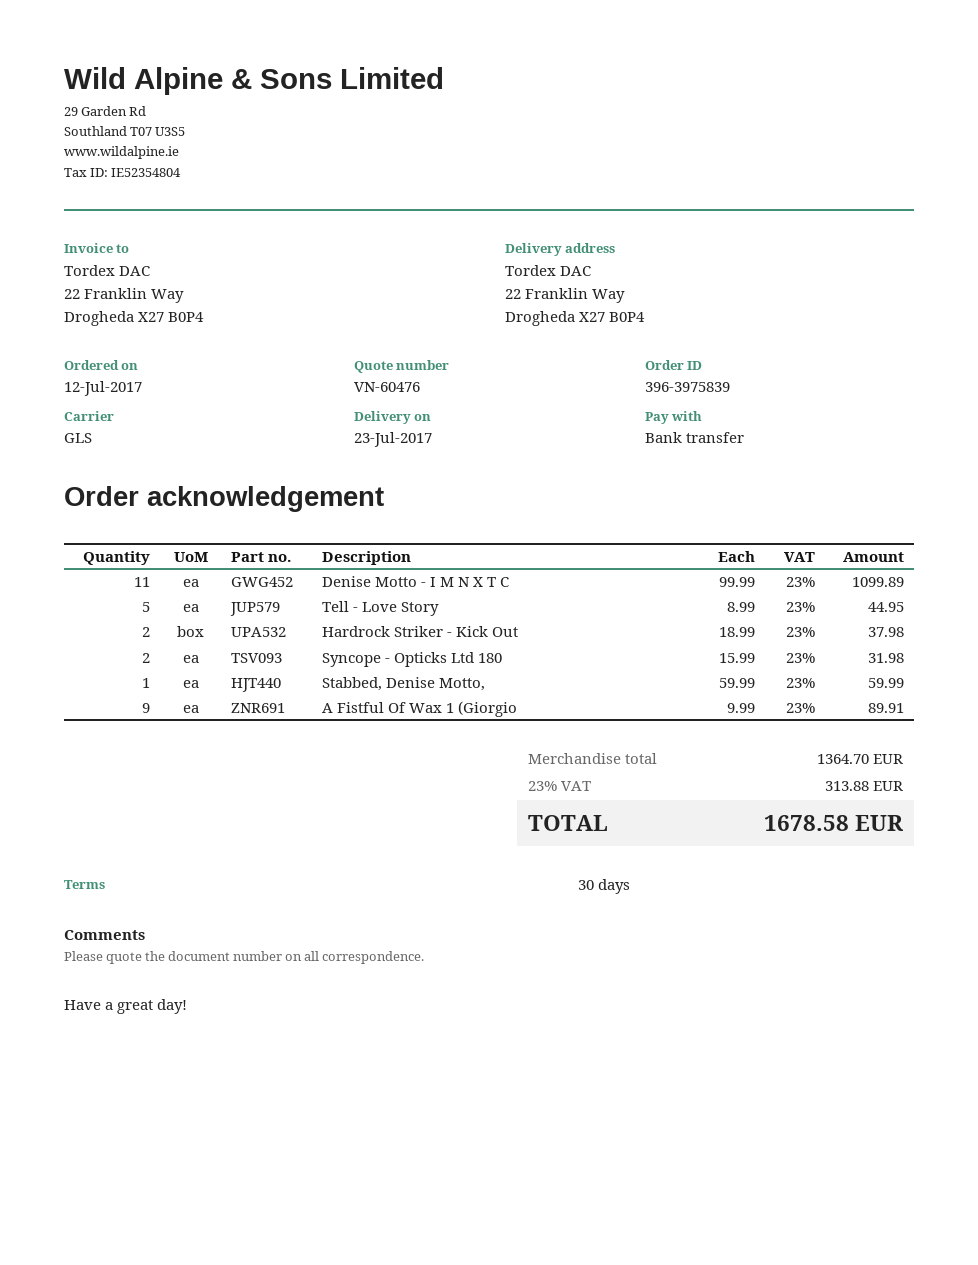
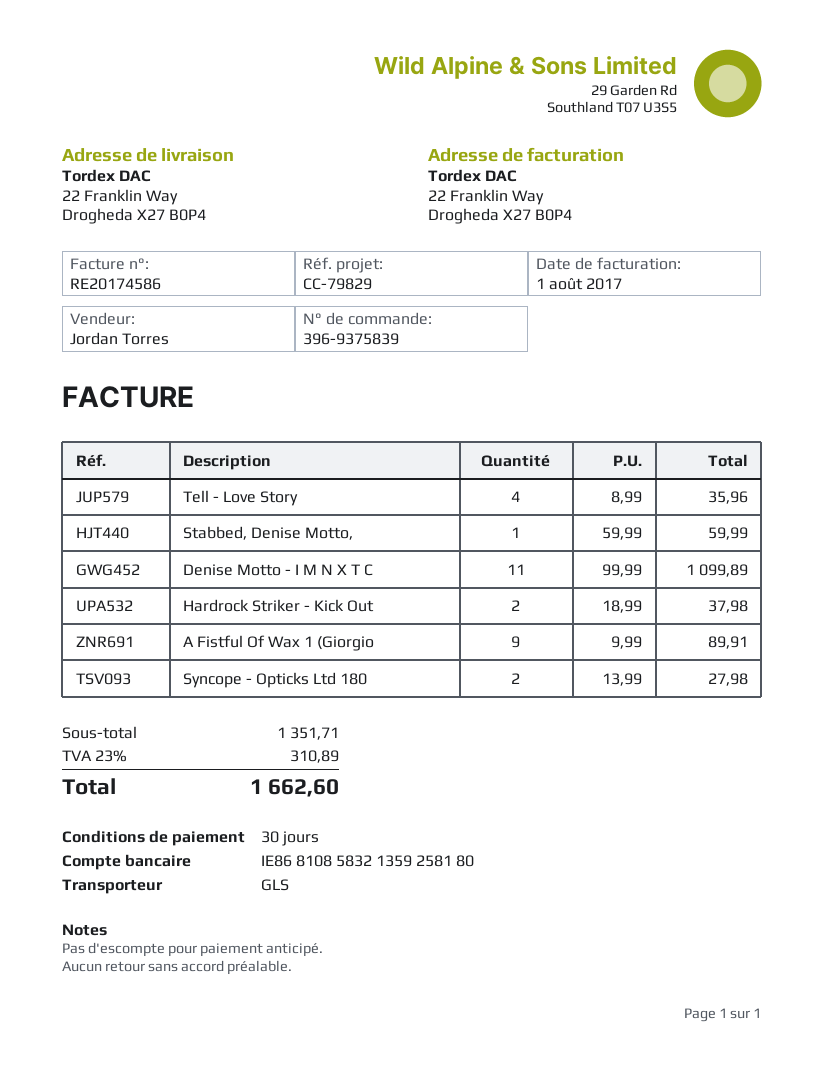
order number: 396-3975839 -> 396-9375839
Tell - Love Story: 5 x 8.99 = 44.95 -> 4 x 8.99 = 35.96
Syncope - Opticks Ltd 180: 2 x 15.99 = 31.98 -> 2 x 13.99 = 27.98
subtotal: 1364.70 -> 1351.71
tax: 23% = 313.88 -> 23% = 310.89
total: 1678.58 -> 1662.60

